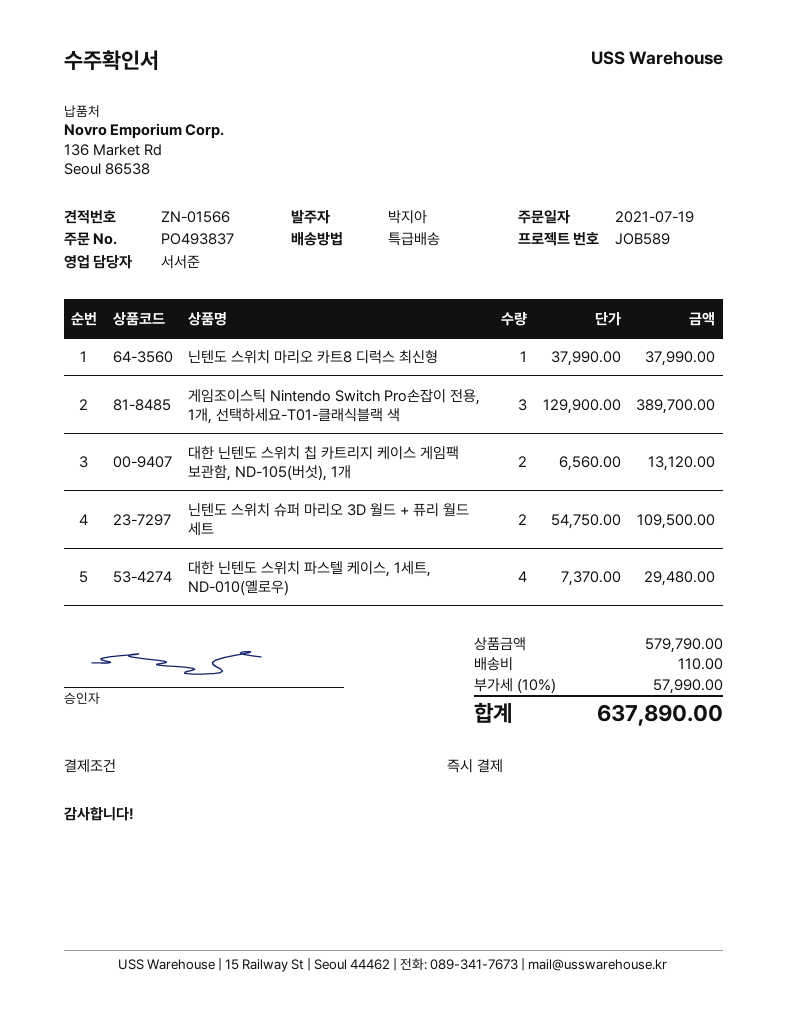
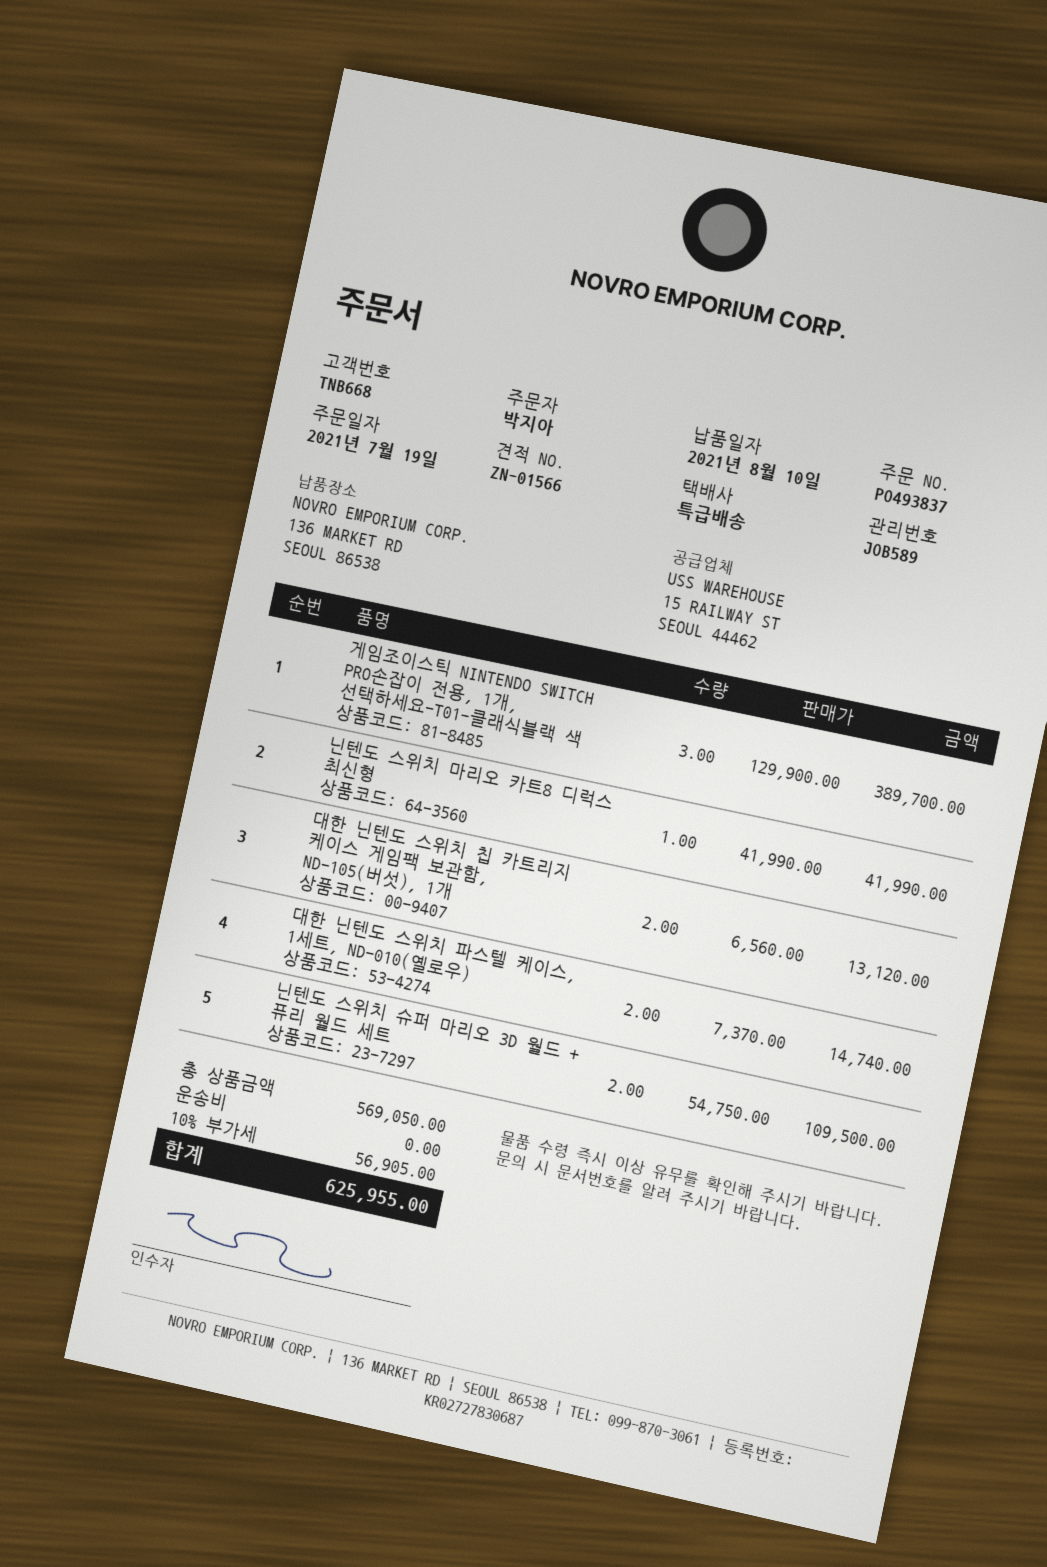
닌텐도 스위치 마리오 카트8 디럭스 최신형: 1 x 37990.00 = 37990.00 -> 1 x 41990.00 = 41990.00
대한 닌텐도 스위치 파스텔 케이스, 1세트, ND-010(옐로우): 4 x 7370.00 = 29480.00 -> 2 x 7370.00 = 14740.00
subtotal: 579790.00 -> 569050.00
shipping: 110.00 -> 0.00
tax: 10% = 57990.00 -> 10% = 56905.00
total: 637890.00 -> 625955.00

